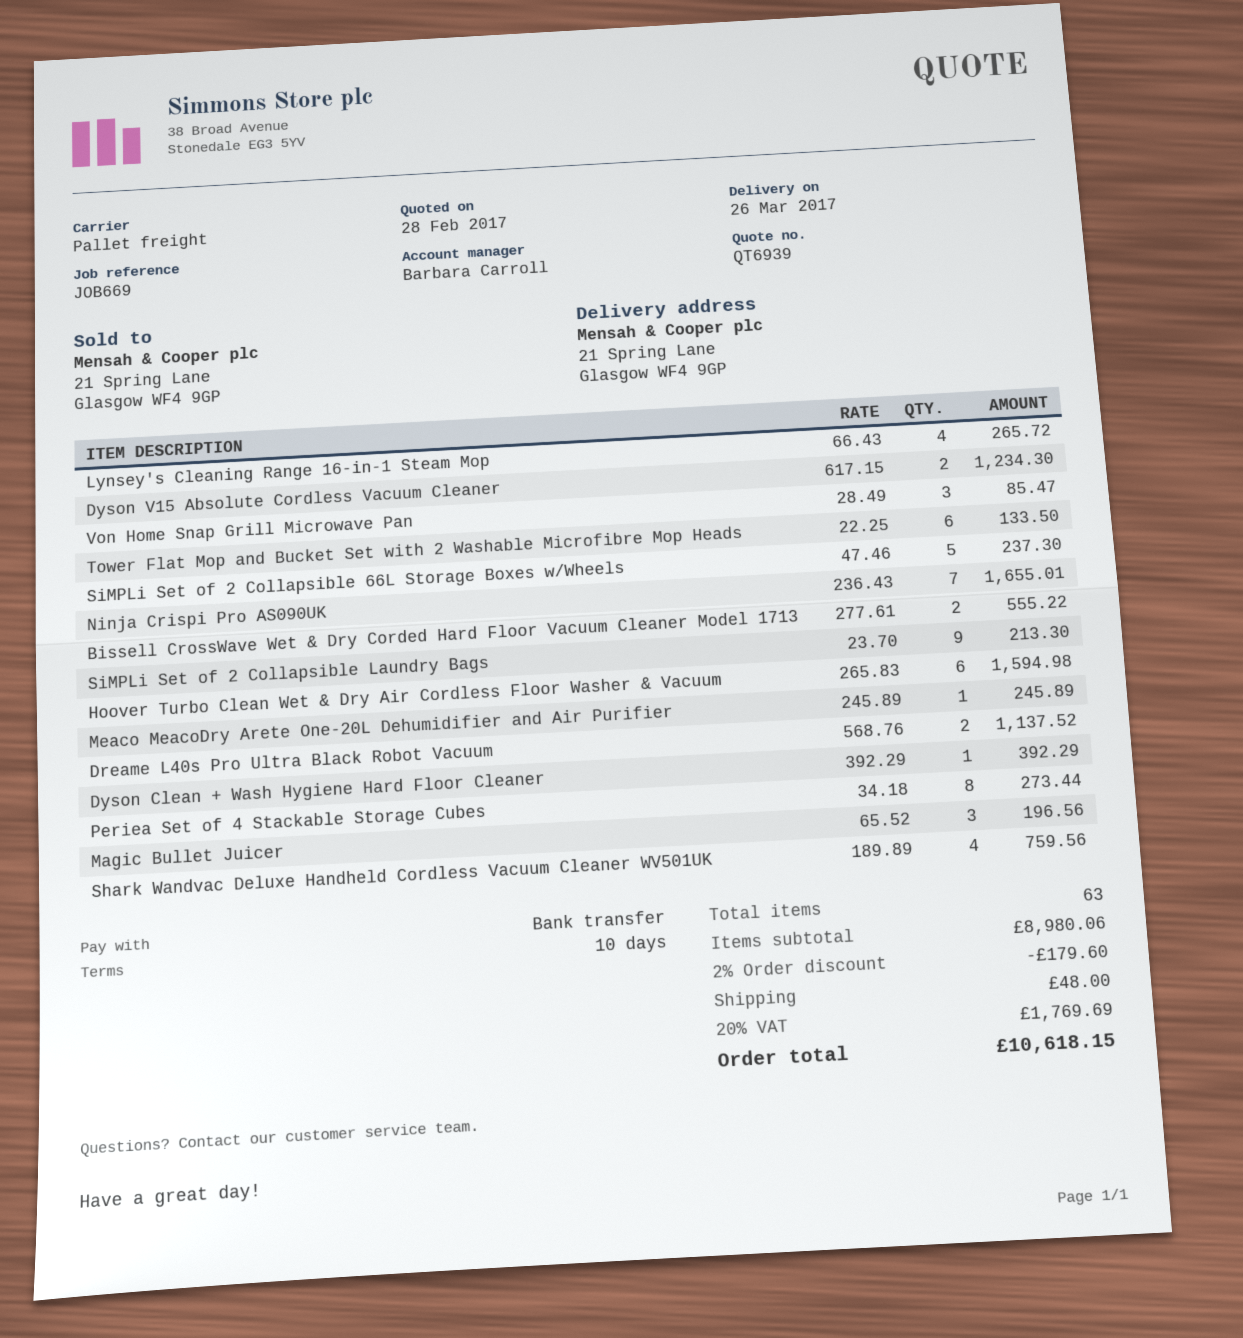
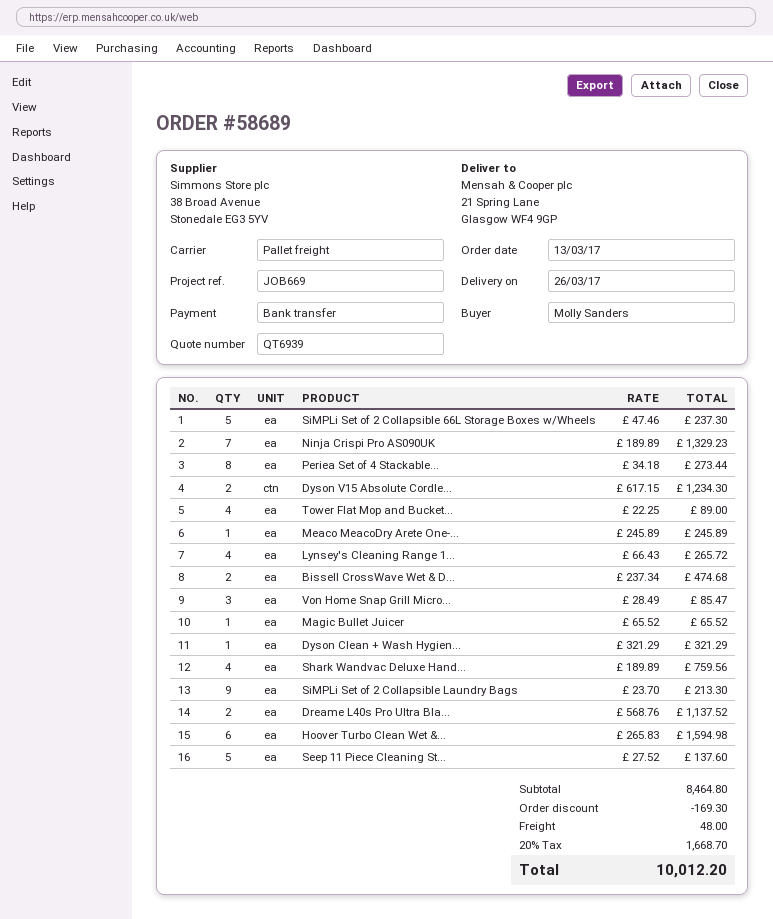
Tower Flat Mop and Bucket Set with 2 Washable Microfibre Mop Heads: 6 x 22.25 = 133.50 -> 4 x 22.25 = 89.00
Ninja Crispi Pro AS090UK: 7 x 236.43 = 1655.01 -> 7 x 189.89 = 1329.23
Bissell CrossWave Wet & Dry Corded Hard Floor Vacuum Cleaner Model 1713: 2 x 277.61 = 555.22 -> 2 x 237.34 = 474.68
Dyson Clean + Wash Hygiene Hard Floor Cleaner: 1 x 392.29 = 392.29 -> 1 x 321.29 = 321.29
Magic Bullet Juicer: 3 x 65.52 = 196.56 -> 1 x 65.52 = 65.52
Seep 11 Piece Cleaning St...: none -> 5 x 27.52 = 137.60
subtotal: 8980.06 -> 8464.80
discount: 179.60 -> 169.30
tax: 20% = 1769.69 -> 20% = 1668.70
total: 10618.15 -> 10012.20

